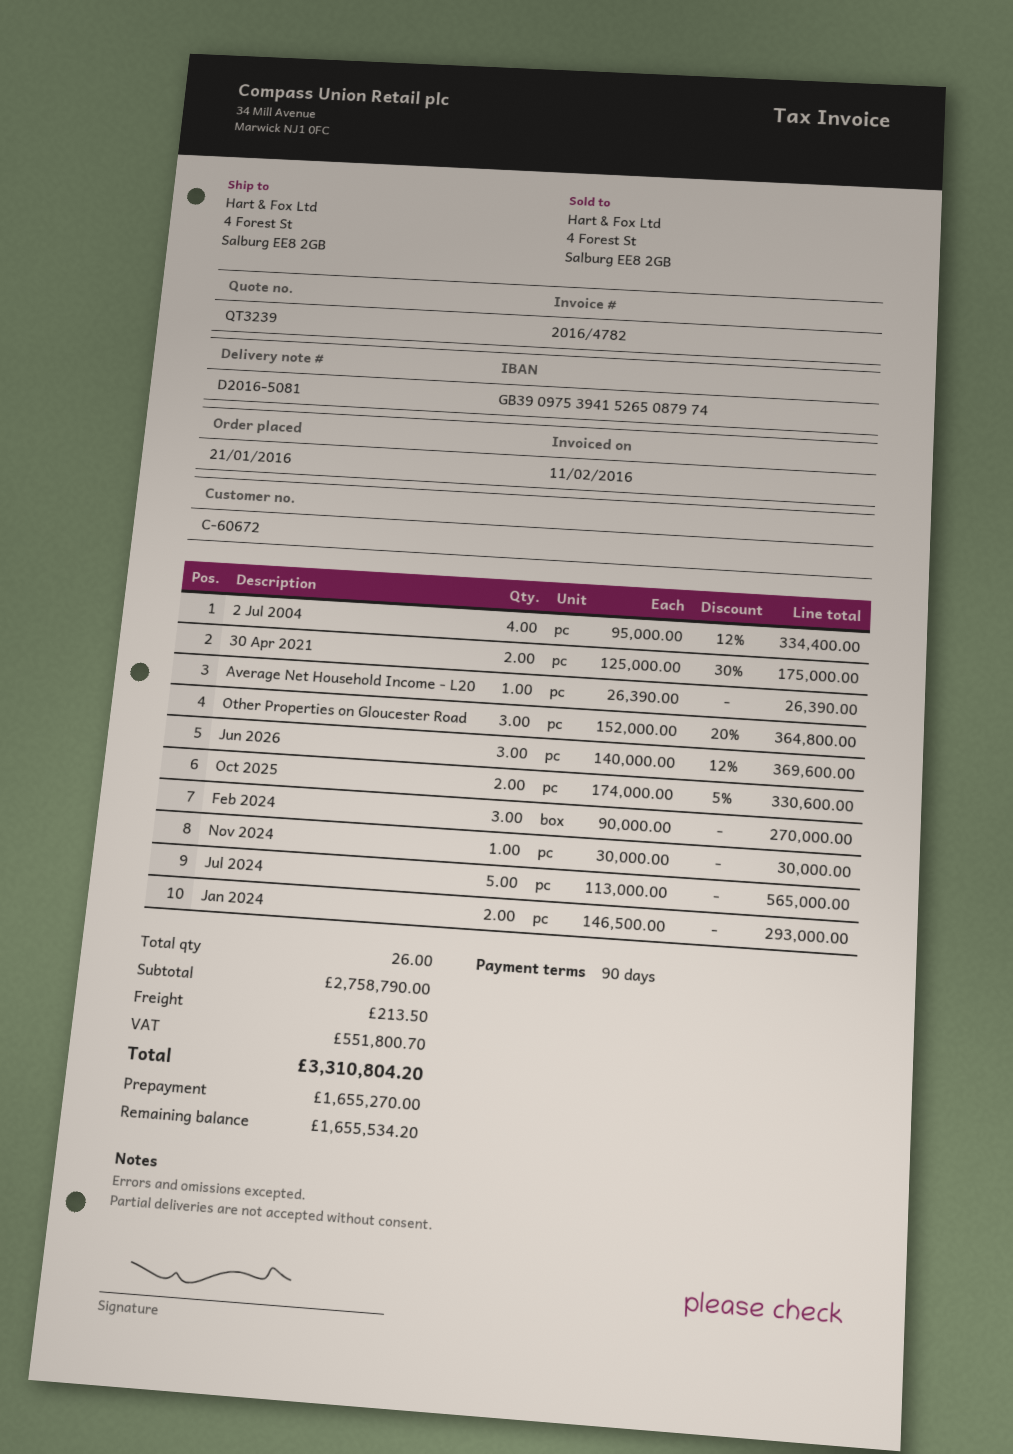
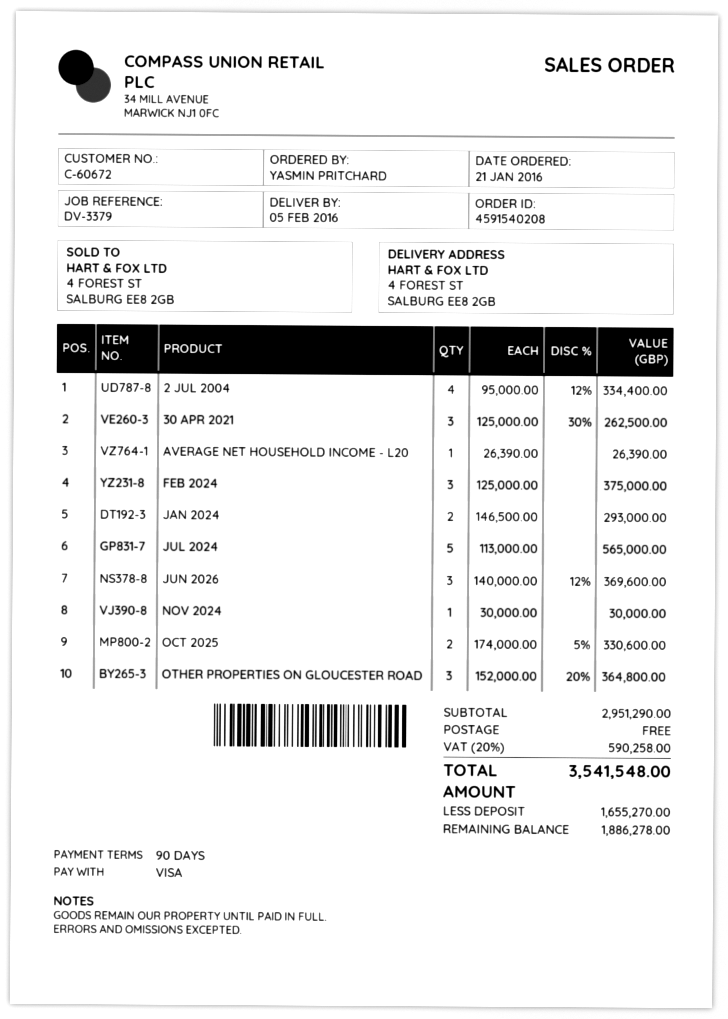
30 Apr 2021: 2 x 125000.00 - 30% = 175000.00 -> 3 x 125000.00 - 30% = 262500.00
Feb 2024: 3 x 90000.00 = 270000.00 -> 3 x 125000.00 = 375000.00
subtotal: 2758790.00 -> 2951290.00
shipping: 213.50 -> 0.00
tax: 551800.70 -> 590258.00
total: 3310804.20 -> 3541548.00
balance: 1655534.20 -> 1886278.00

